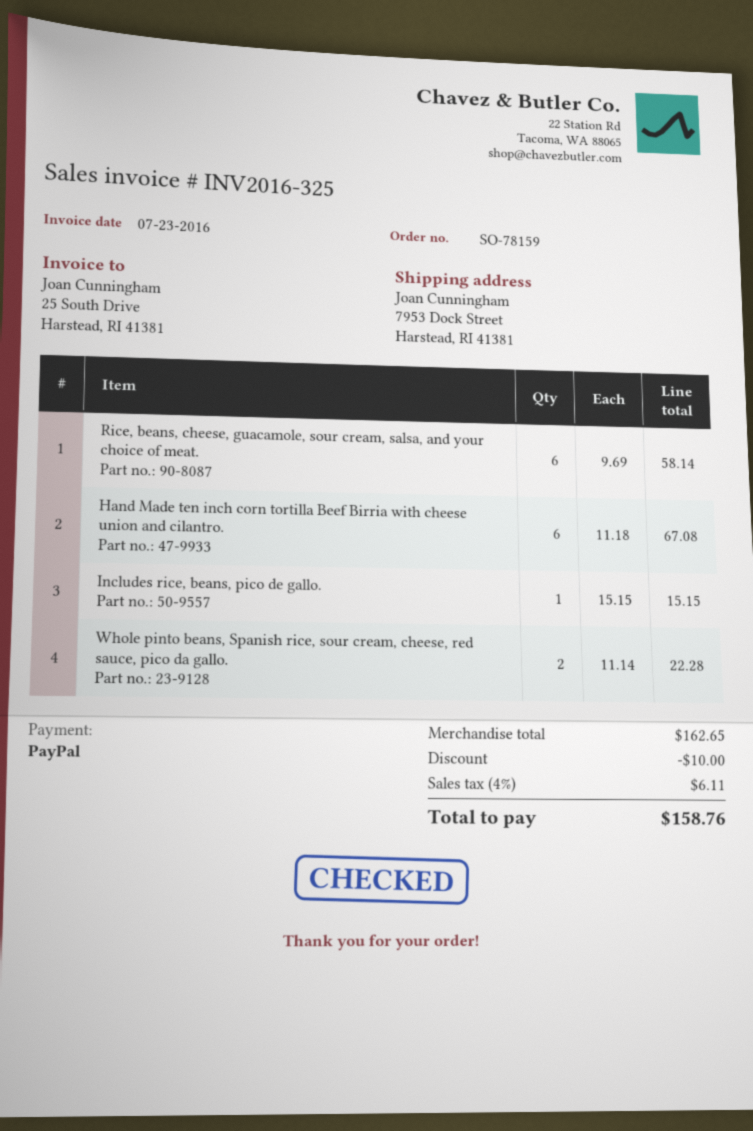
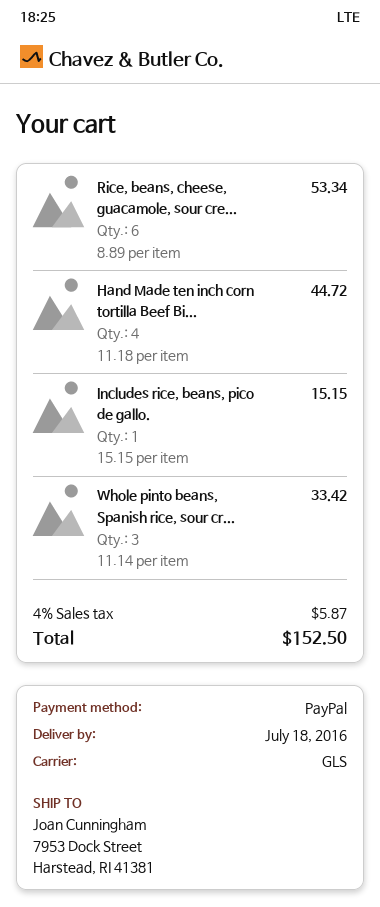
Rice, beans, cheese, guacamole, sour cream, salsa, and your choice of meat.: 6 x 9.69 = 58.14 -> 6 x 8.89 = 53.34
Hand Made ten inch corn tortilla Beef Birria with cheese union and cilantro.: 6 x 11.18 = 67.08 -> 4 x 11.18 = 44.72
Whole pinto beans, Spanish rice, sour cream, cheese, red sauce, pico da gallo.: 2 x 11.14 = 22.28 -> 3 x 11.14 = 33.42
discount: 10.00 -> none
tax: 4% = 6.11 -> 4% = 5.87
total: 158.76 -> 152.50

